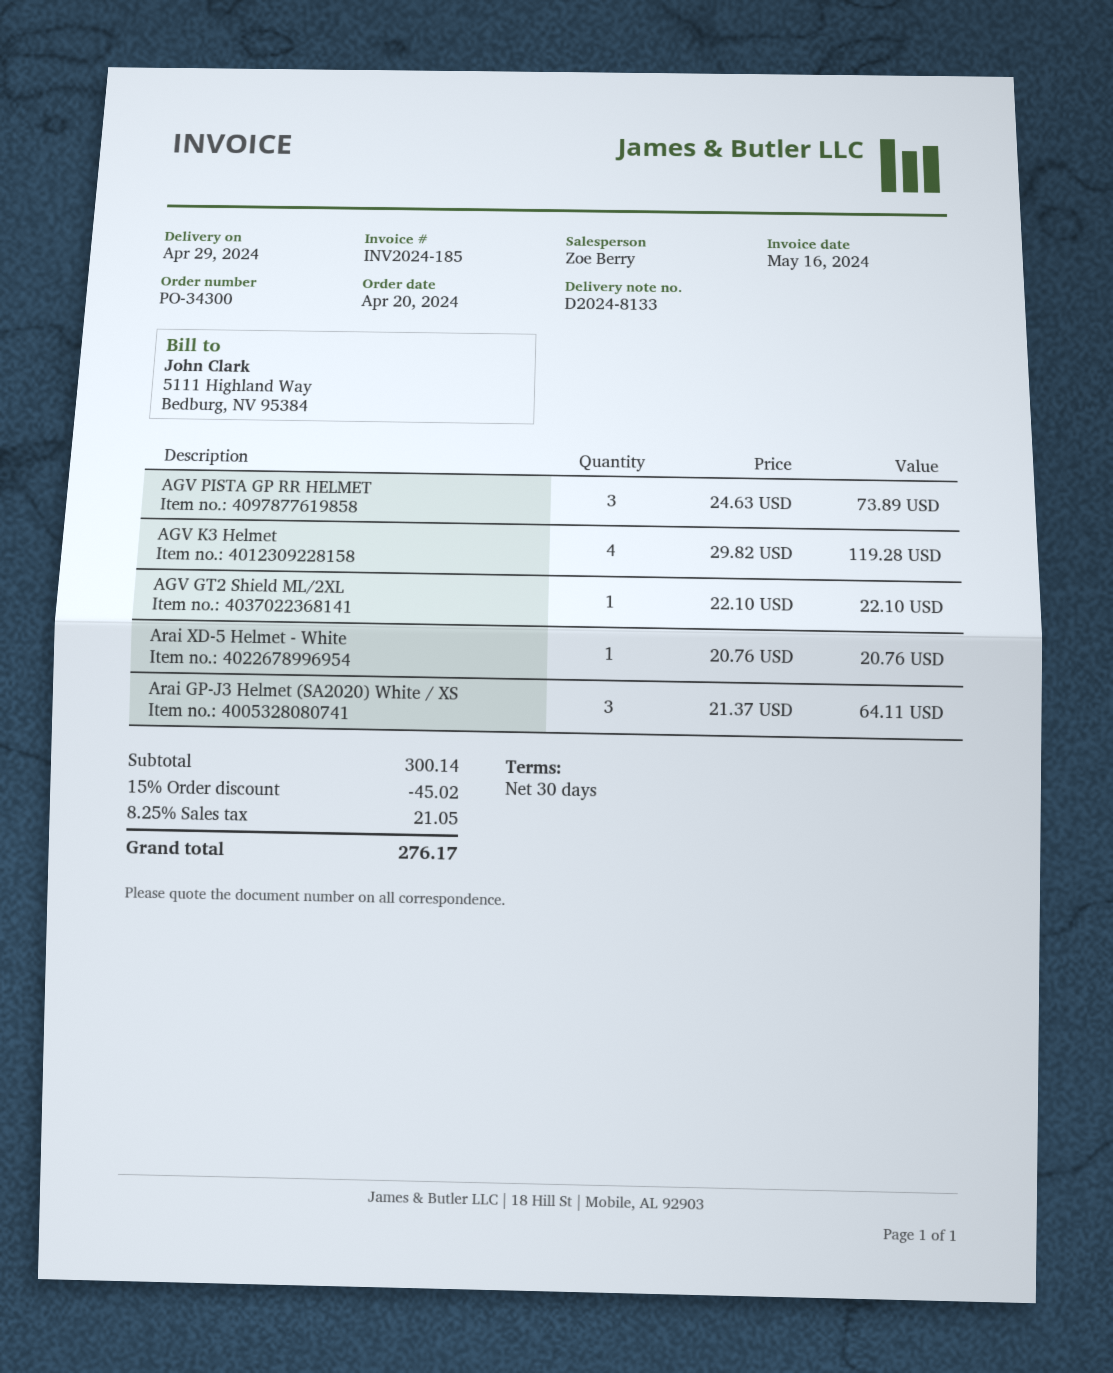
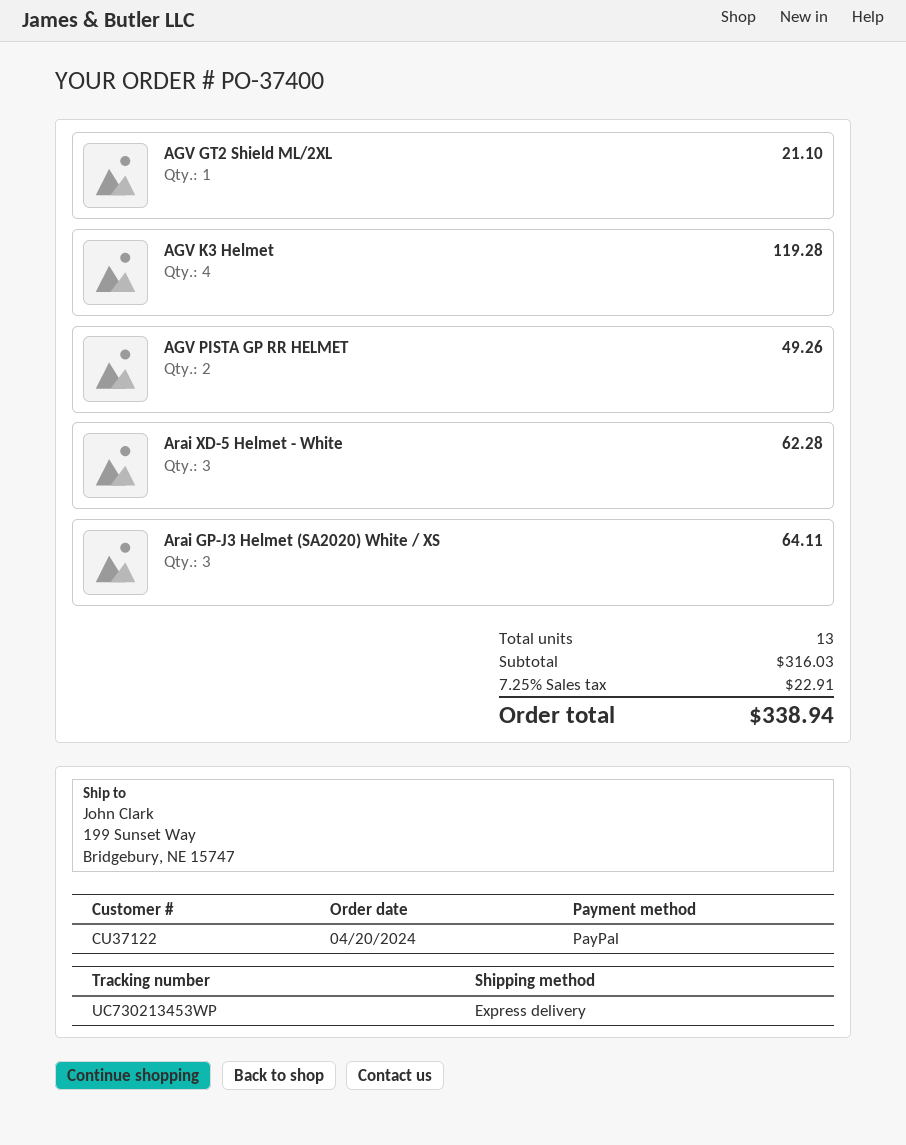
order number: PO-34300 -> PO-37400
AGV PISTA GP RR HELMET: 3 for 73.89 -> 2 for 49.26
AGV GT2 Shield ML/2XL: 1 for 22.10 -> 1 for 21.10
Arai XD-5 Helmet - White: 1 for 20.76 -> 3 for 62.28
subtotal: 300.14 -> 316.03
discount: 15% = 45.02 -> none
tax: 8.25% = 21.05 -> 7.25% = 22.91
total: 276.17 -> 338.94

